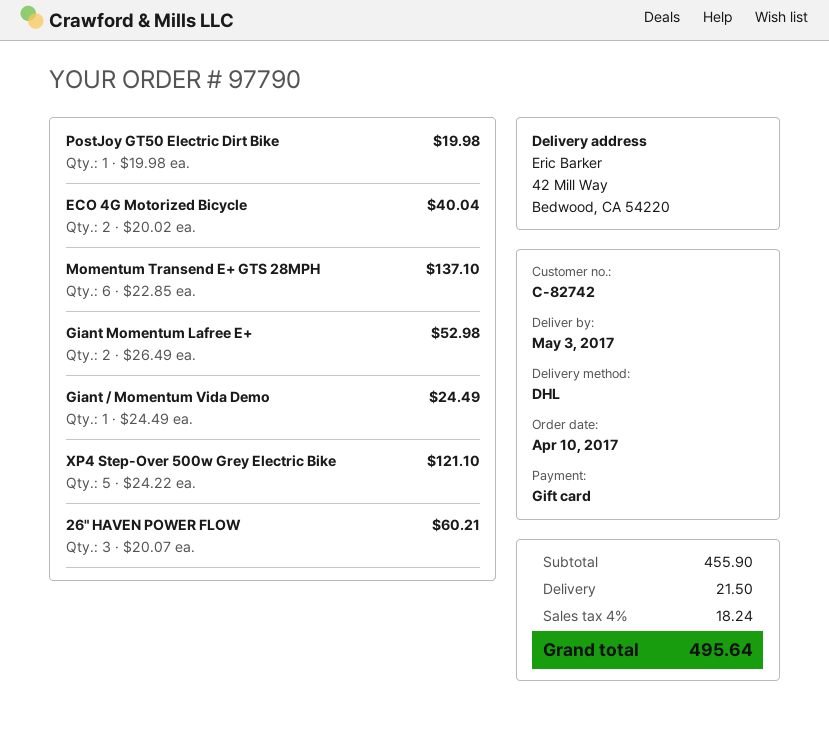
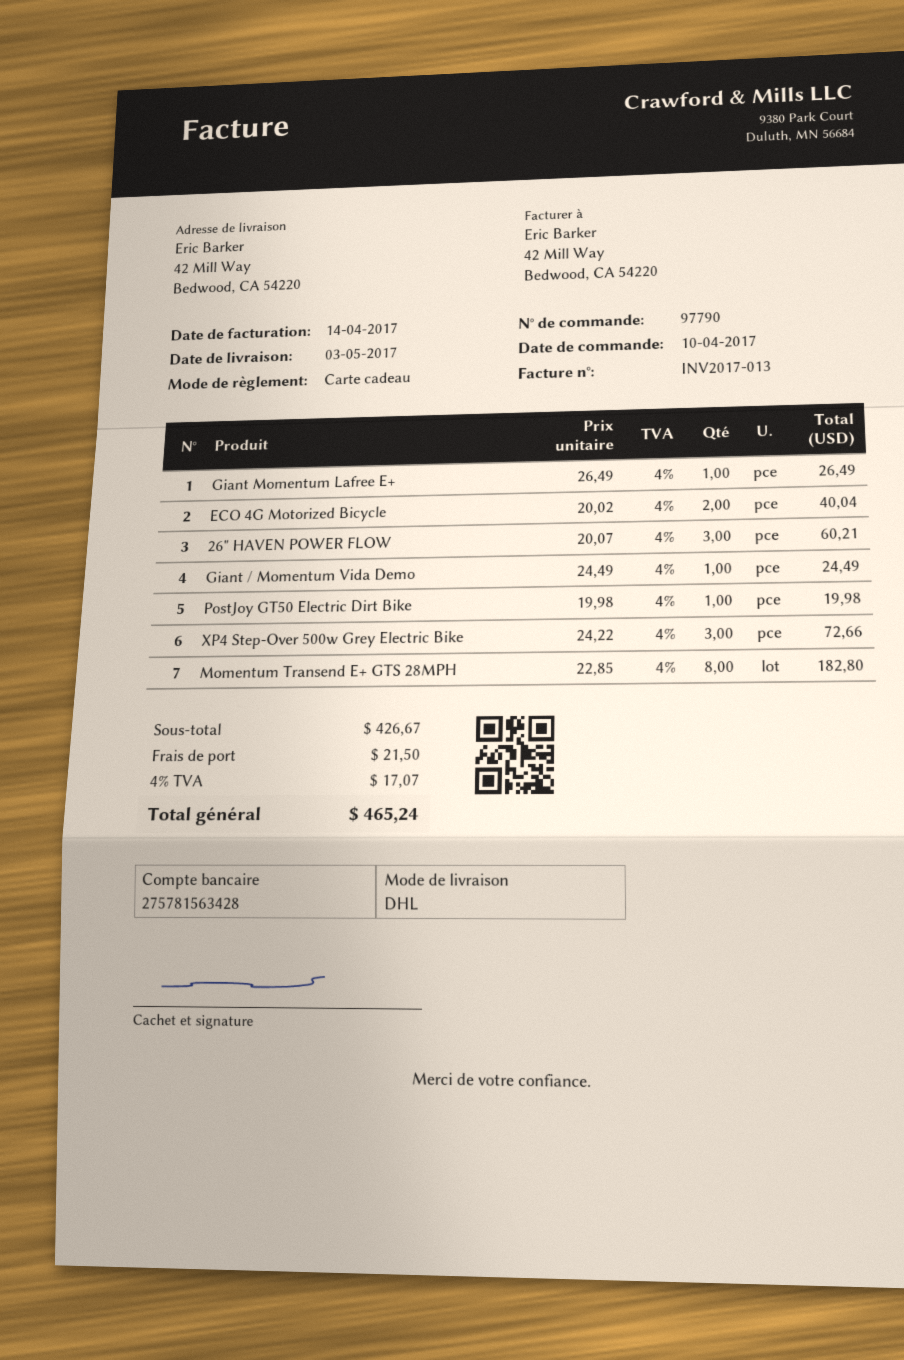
Momentum Transend E+ GTS 28MPH: 6 x 22.85 = 137.10 -> 8 x 22.85 = 182.80
Giant Momentum Lafree E+: 2 x 26.49 = 52.98 -> 1 x 26.49 = 26.49
XP4 Step-Over 500w Grey Electric Bike: 5 x 24.22 = 121.10 -> 3 x 24.22 = 72.66
subtotal: 455.90 -> 426.67
tax: 4% = 18.24 -> 4% = 17.07
total: 495.64 -> 465.24

